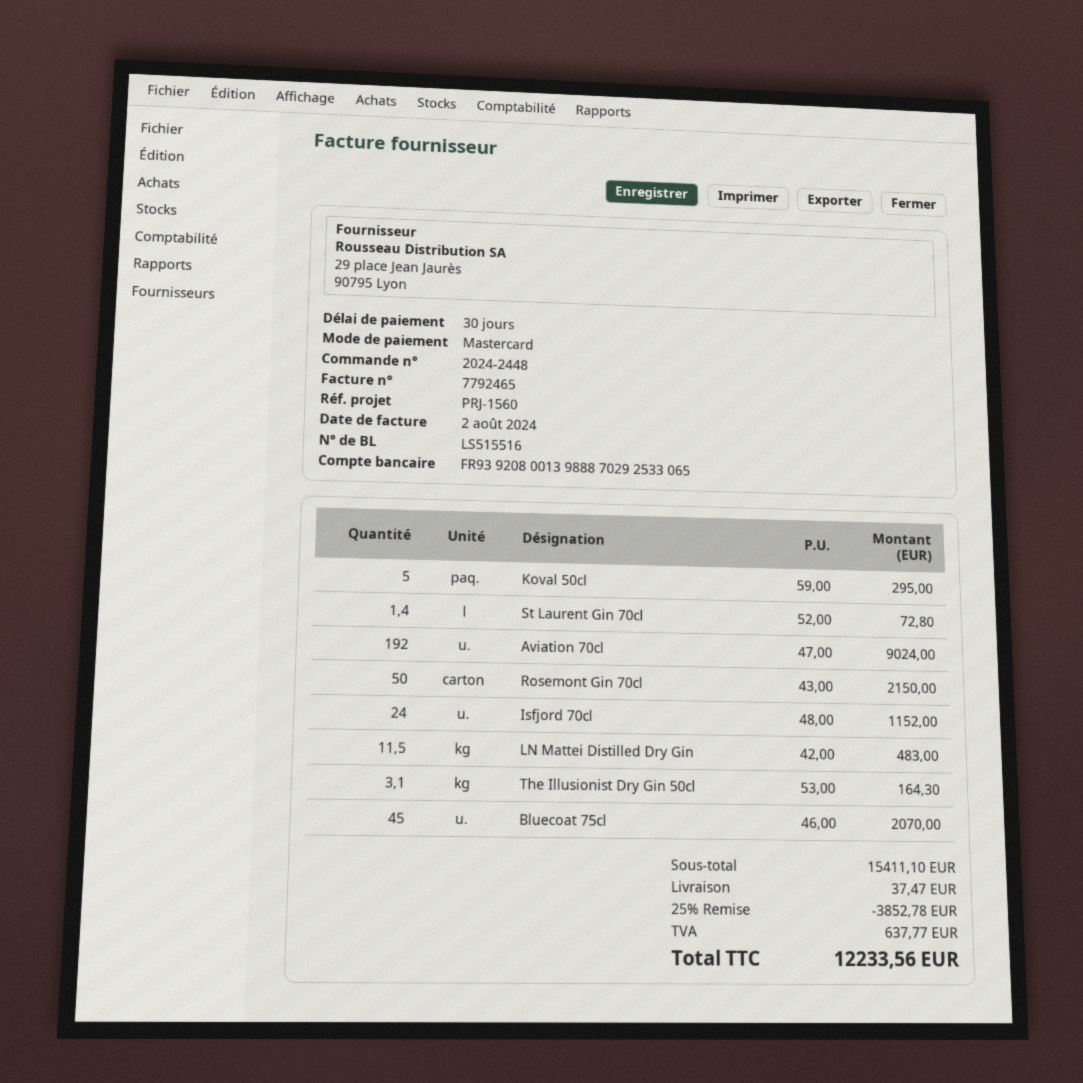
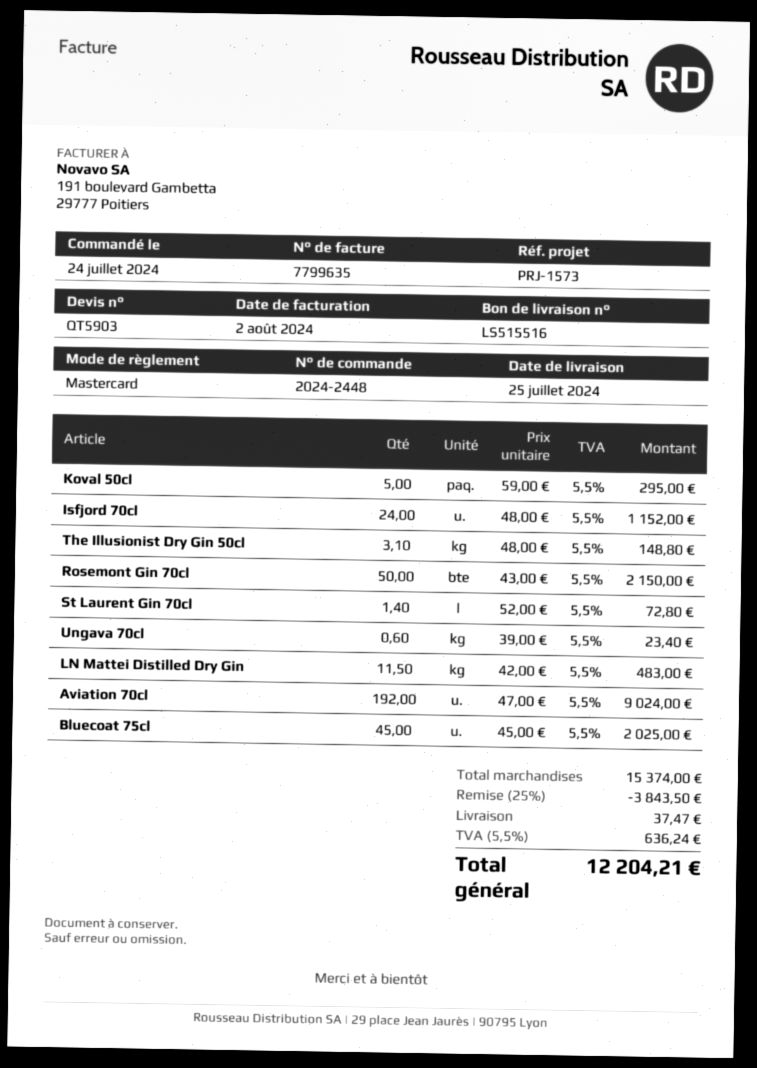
invoice number: 7792465 -> 7799635
reference: PRJ-1560 -> PRJ-1573
The Illusionist Dry Gin 50cl: 3.1 x 53.00 = 164.30 -> 3.1 x 48.00 = 148.80
Bluecoat 75cl: 45 x 46.00 = 2070.00 -> 45 x 45.00 = 2025.00
Ungava 70cl: none -> 0.6 x 39.00 = 23.40
subtotal: 15411.10 -> 15374.00
discount: 25% = 3852.78 -> 25% = 3843.50
tax: 637.77 -> 636.24
total: 12233.56 -> 12204.21

